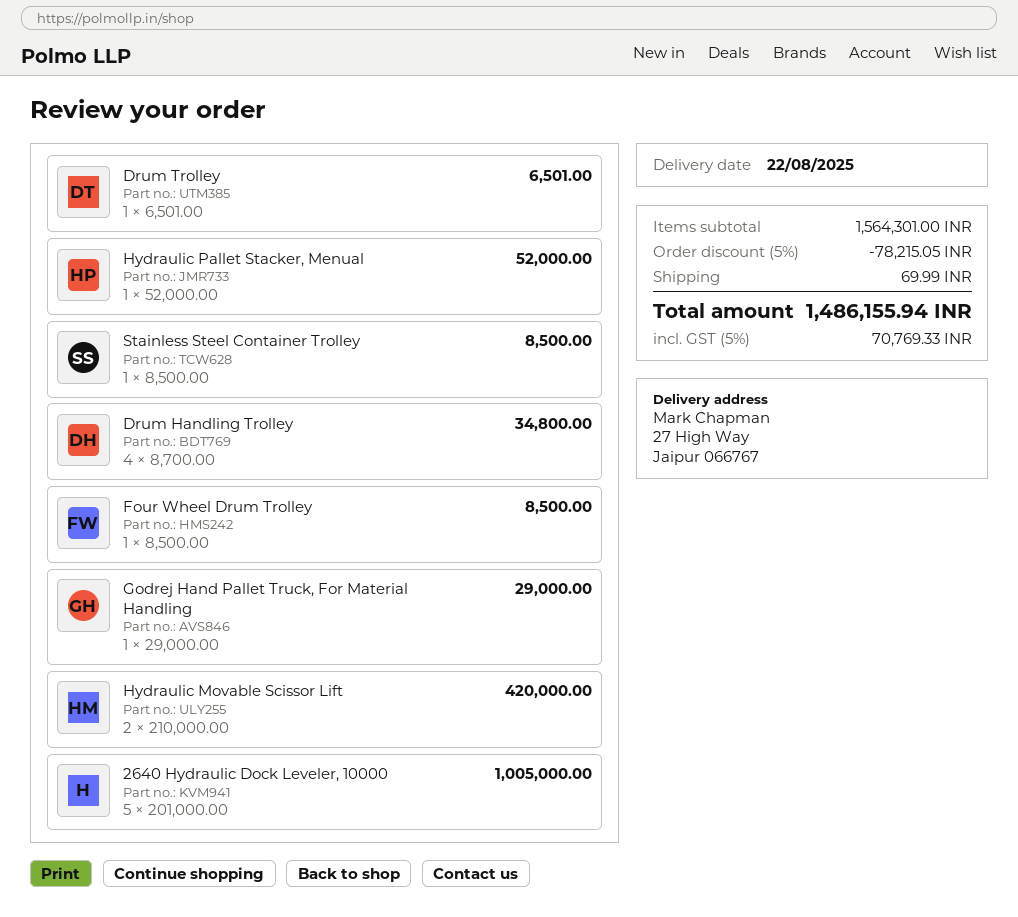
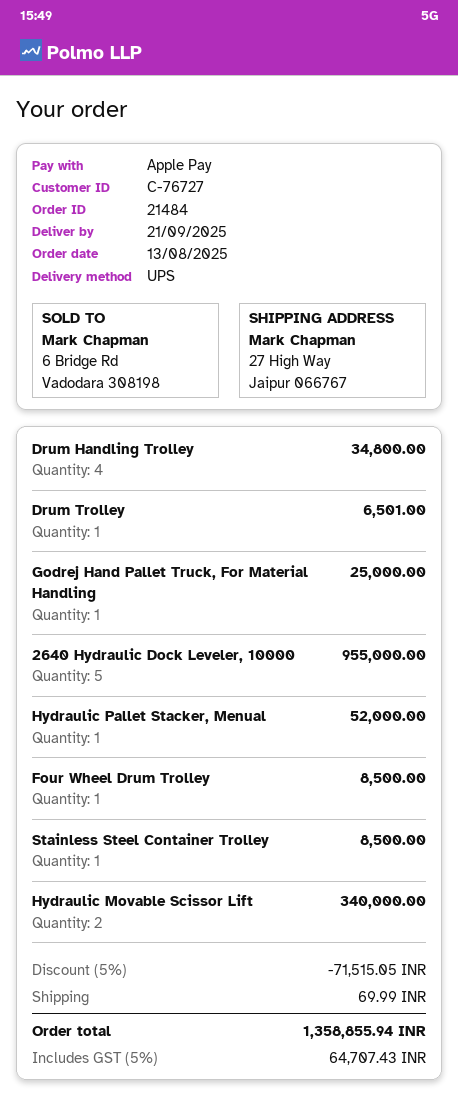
delivery date: 2025-08-22 -> 2025-09-21
Godrej Hand Pallet Truck, For Material Handling: 1 for 29000.00 -> 1 for 25000.00
Hydraulic Movable Scissor Lift: 2 for 420000.00 -> 2 for 340000.00
2640 Hydraulic Dock Leveler, 10000: 5 for 1005000.00 -> 5 for 955000.00
discount: 5% = 78215.05 -> 5% = 71515.05
tax: 5% = 70769.33 -> 5% = 64707.43
total: 1486155.94 -> 1358855.94

